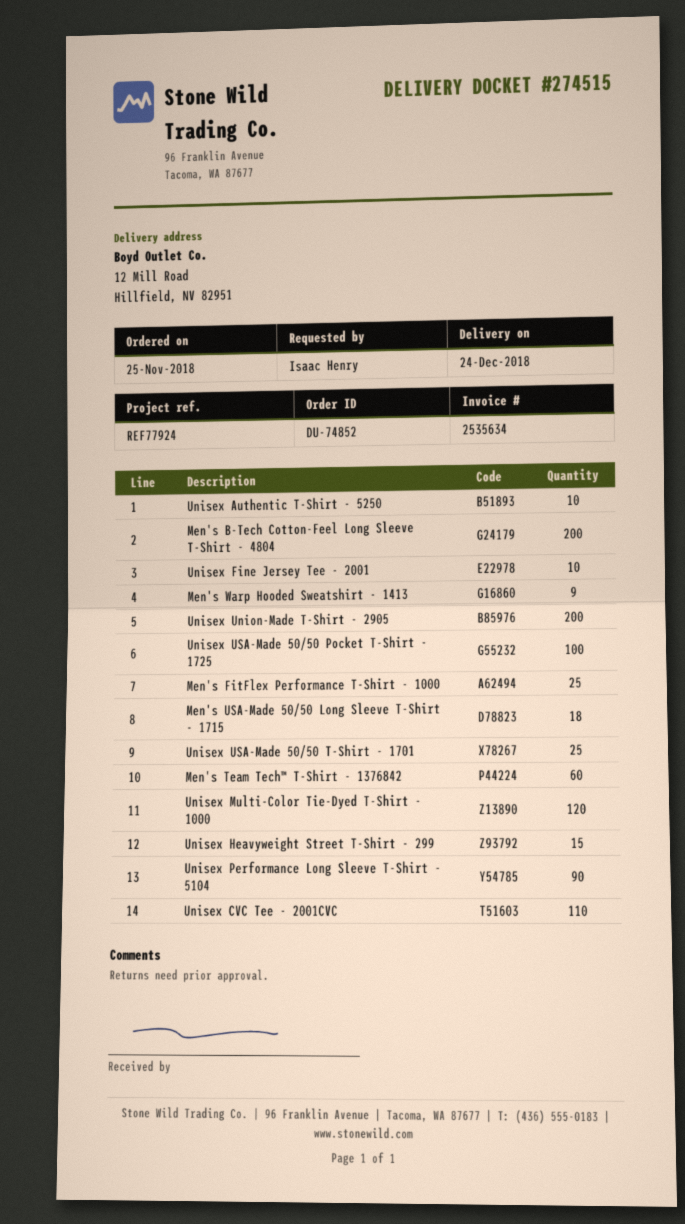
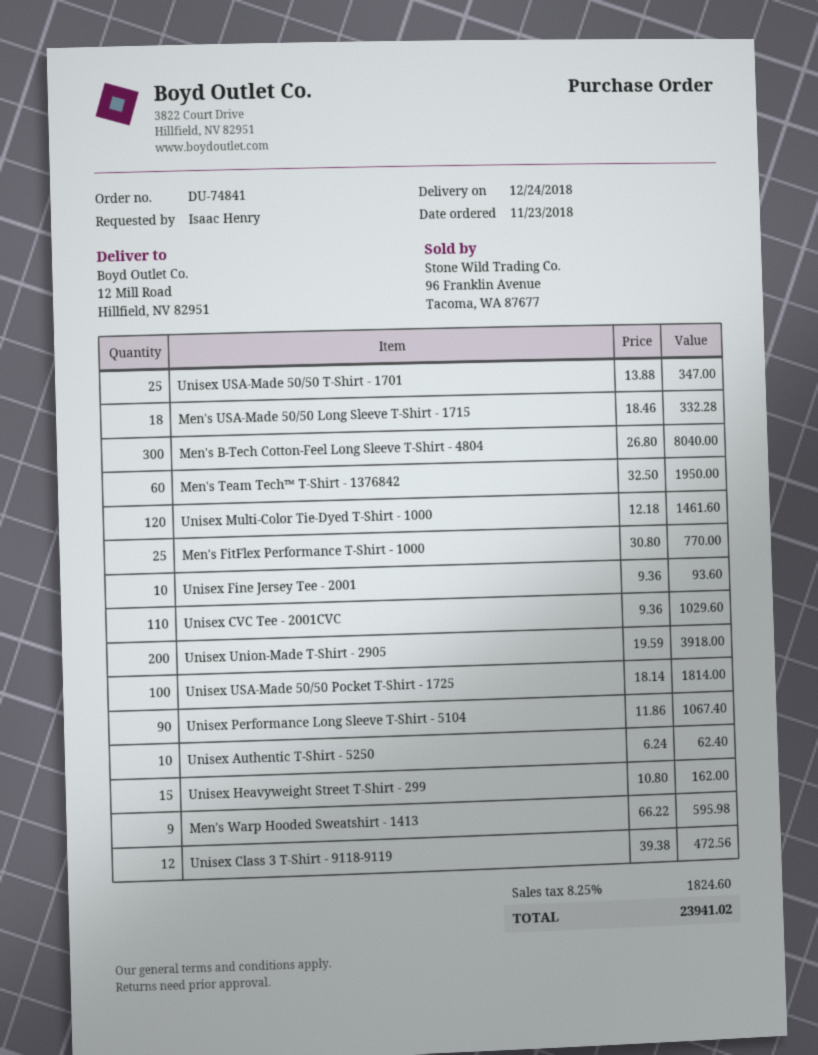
order number: DU-74852 -> DU-74841
order date: 2018-11-25 -> 2018-11-23
Men's B-Tech Cotton-Feel Long Sleeve T-Shirt - 4804: 200 -> 300
Unisex Class 3 T-Shirt - 9118-9119: none -> 12

